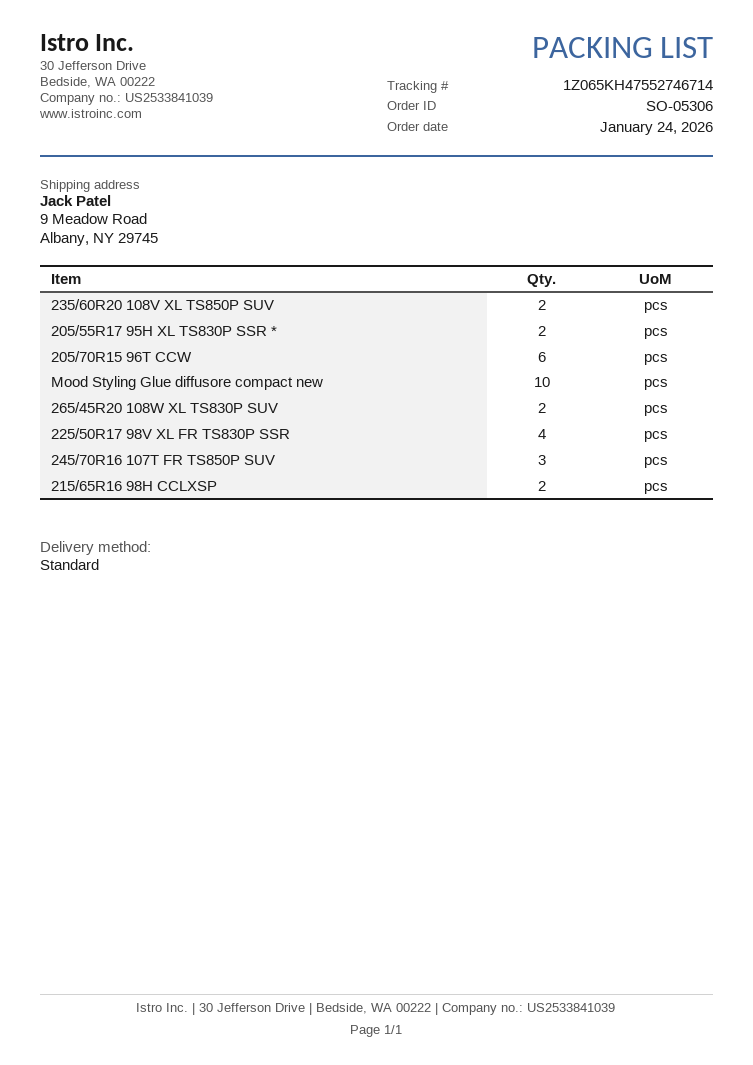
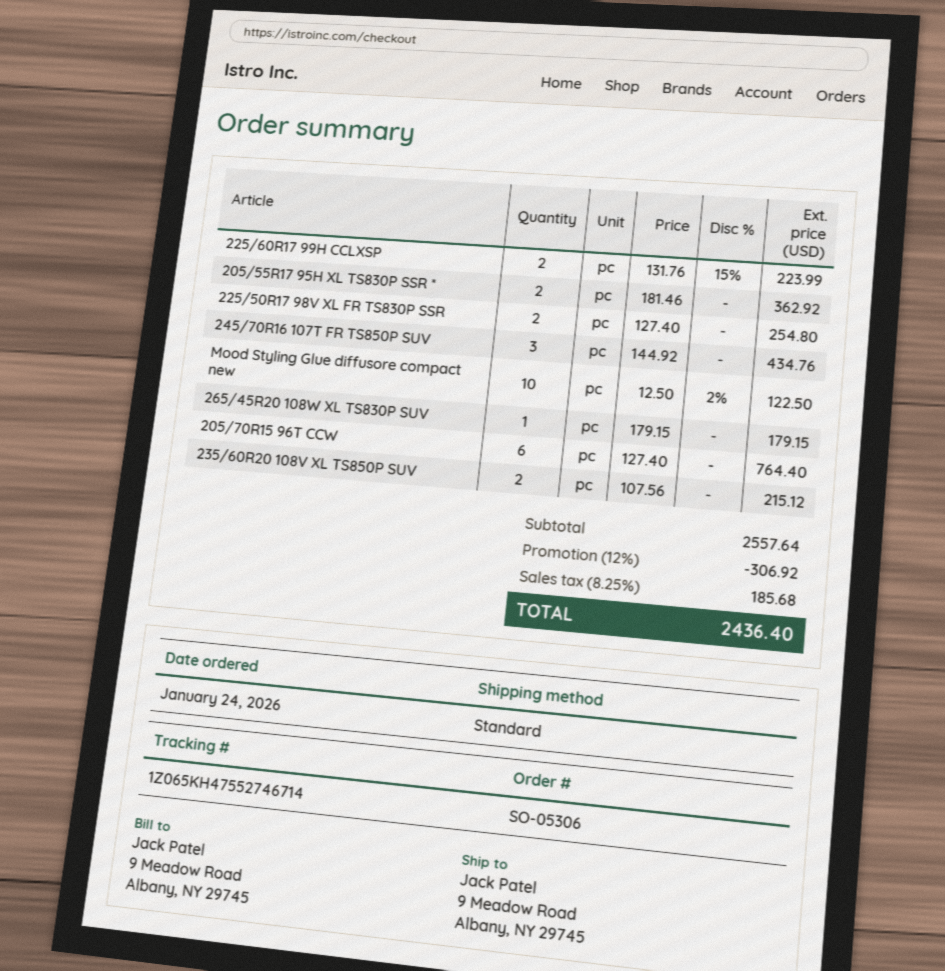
265/45R20 108W XL TS830P SUV: 2 -> 1
225/50R17 98V XL FR TS830P SSR: 4 -> 2
215/65R16 98H CCLXSP: 2 -> none
225/60R17 99H CCLXSP: none -> 2

